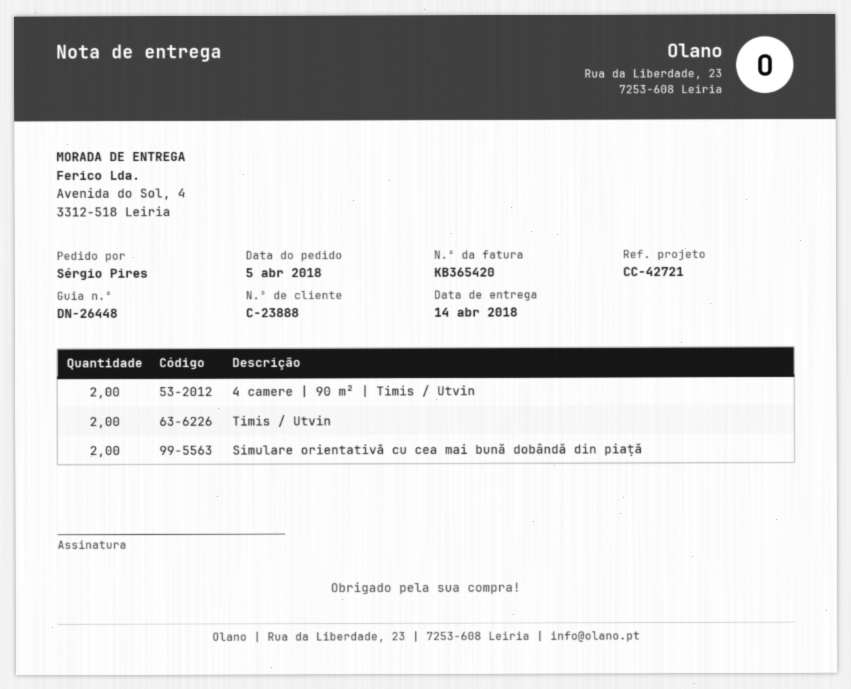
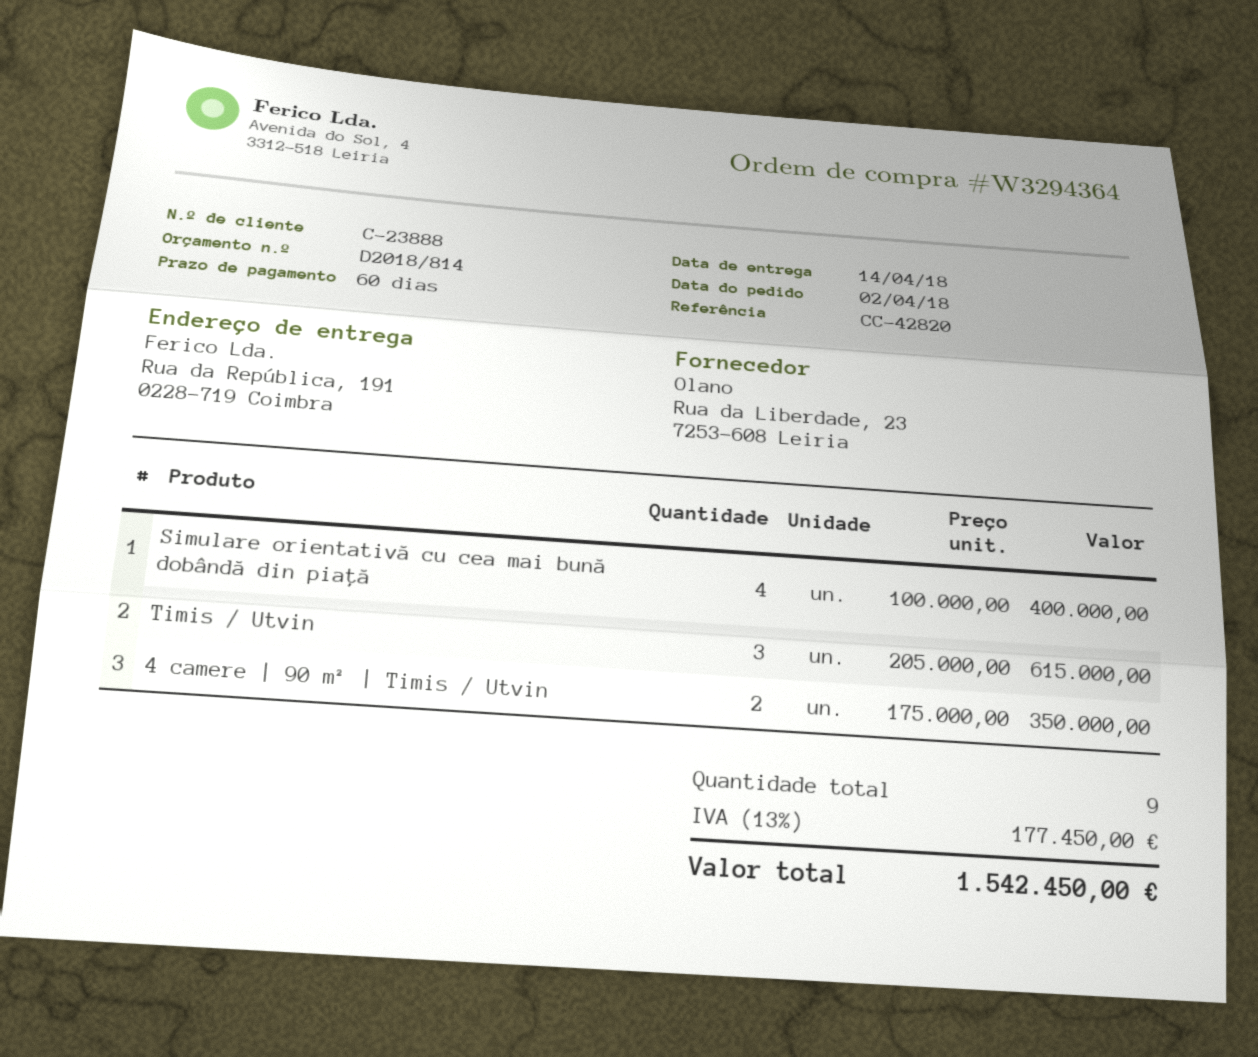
order date: 2018-04-05 -> 2018-04-02
reference: CC-42721 -> CC-42820
ship to: Avenida do Sol, 4, 3312-518 Leiria -> Rua da República, 191, 0228-719 Coimbra
Timis / Utvin: 2 -> 3
Simulare orientativă cu cea mai bună dobândă din piață: 2 -> 4

